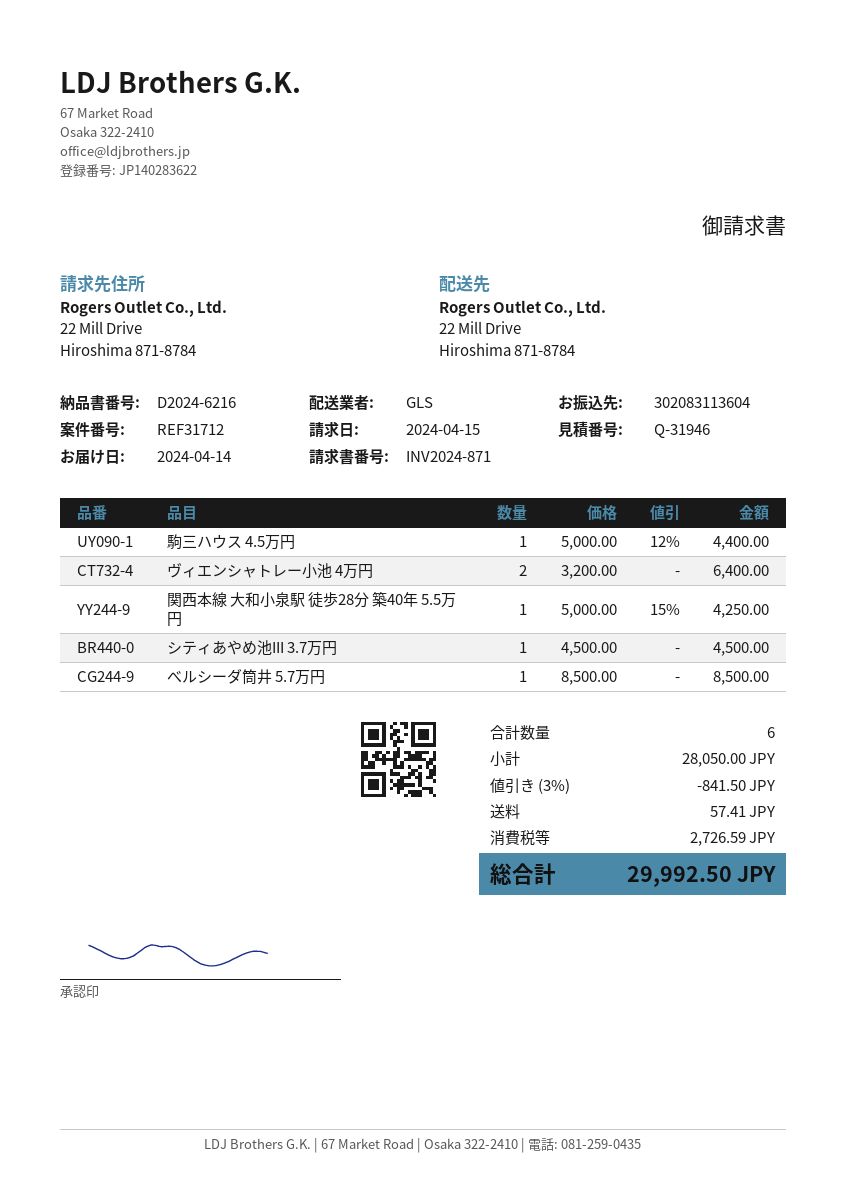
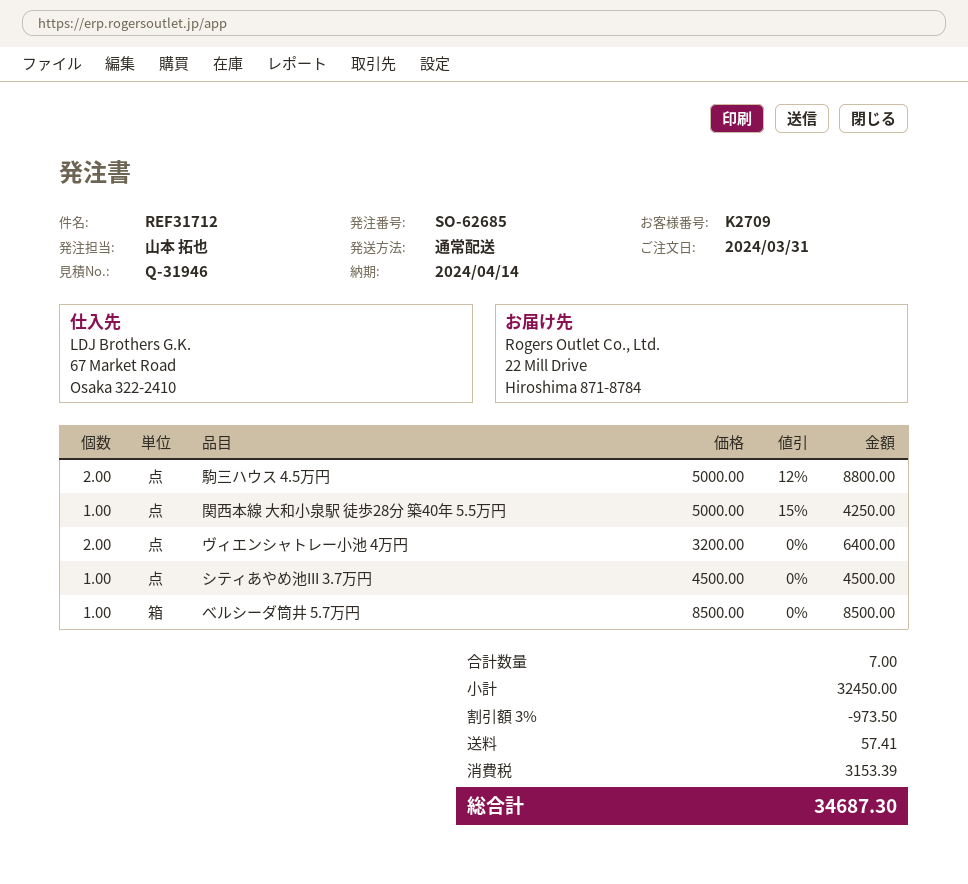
shipping method: GLS -> standard
駒三ハウス 4.5万円: 1 x 5000.00 - 12% = 4400.00 -> 2 x 5000.00 - 12% = 8800.00
total quantity: 6 -> 7
subtotal: 28050.00 -> 32450.00
discount: 3% = 841.50 -> 3% = 973.50
tax: 2726.59 -> 3153.39
total: 29992.50 -> 34687.30

